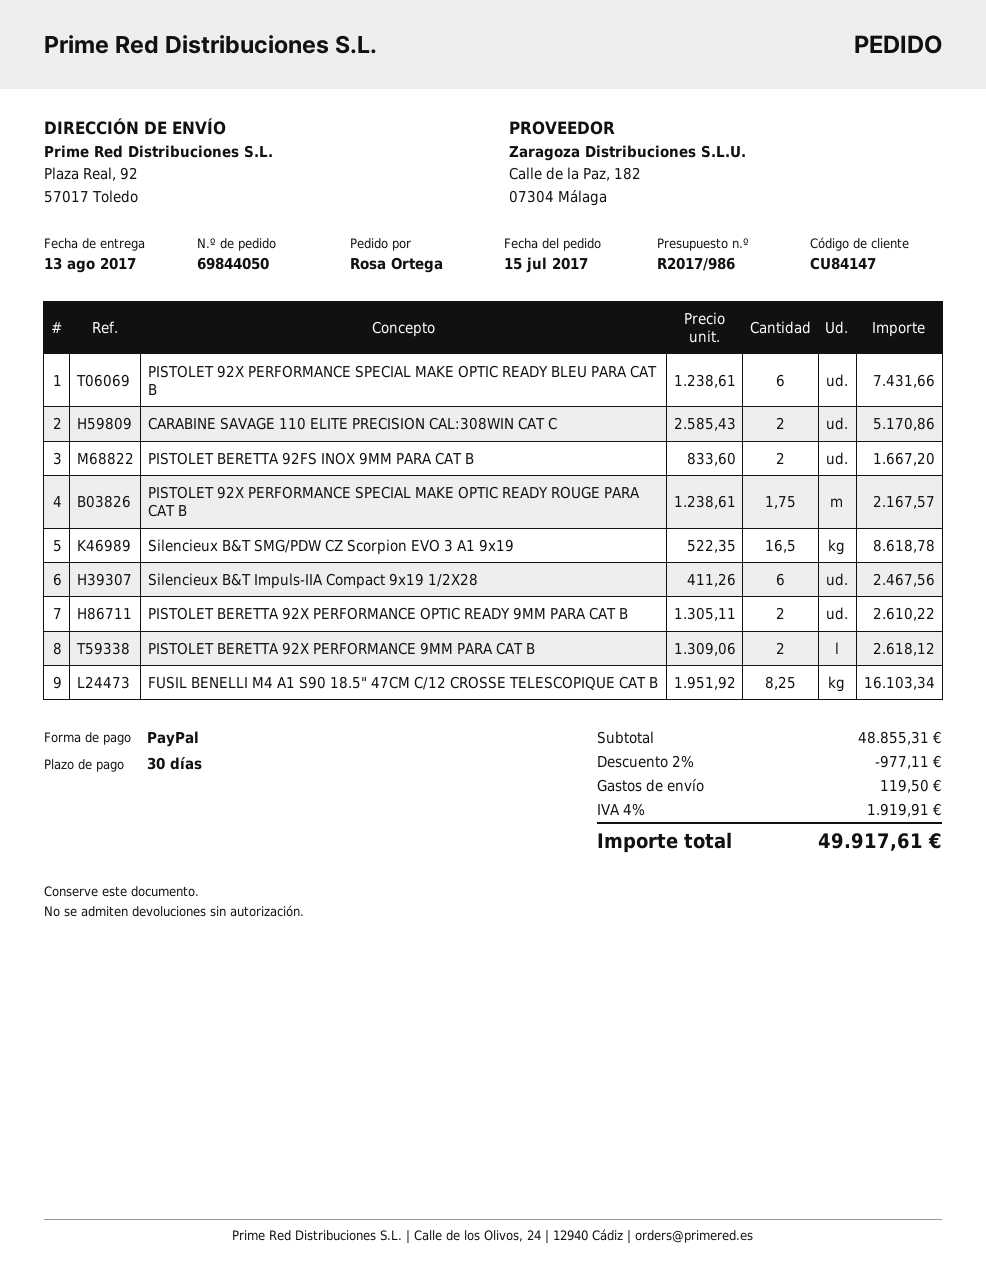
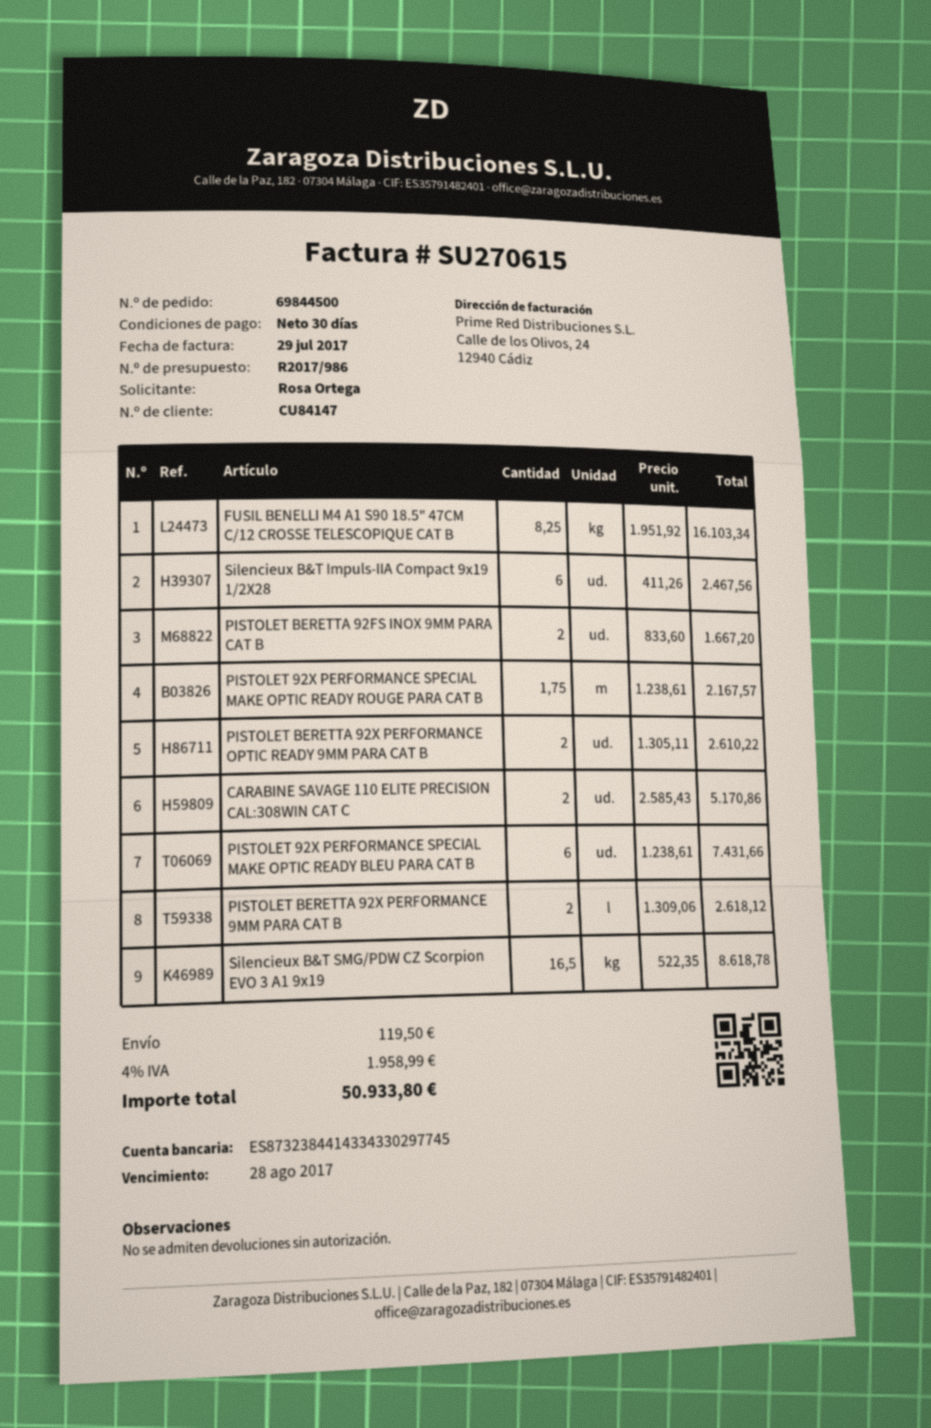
order number: 69844050 -> 69844500
discount: 2% = 977.11 -> none
tax: 4% = 1919.91 -> 4% = 1958.99
total: 49917.61 -> 50933.80

